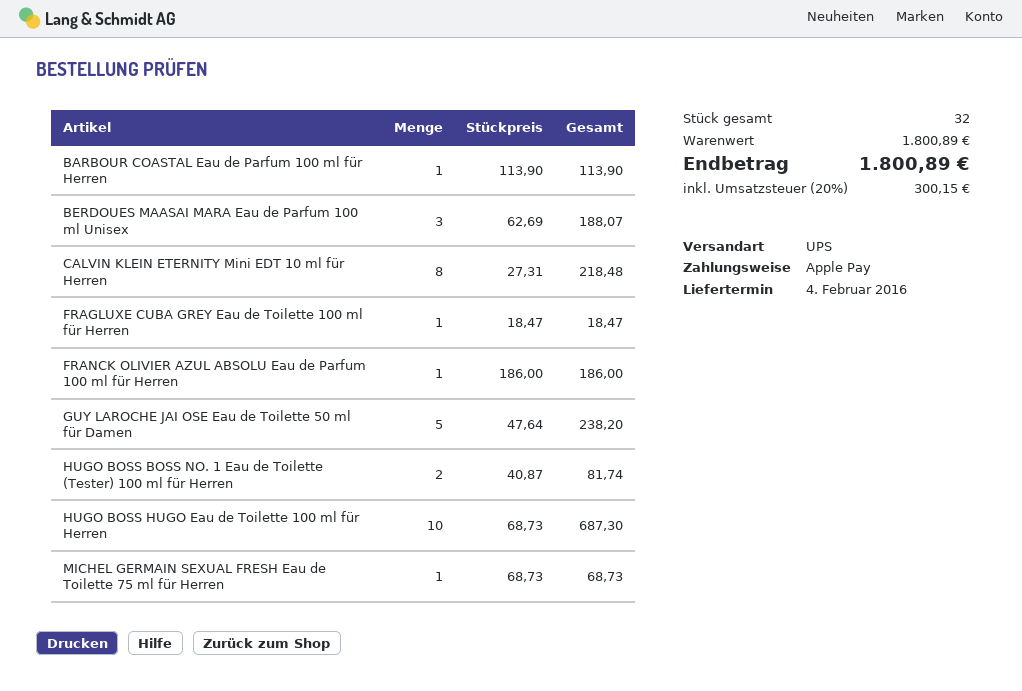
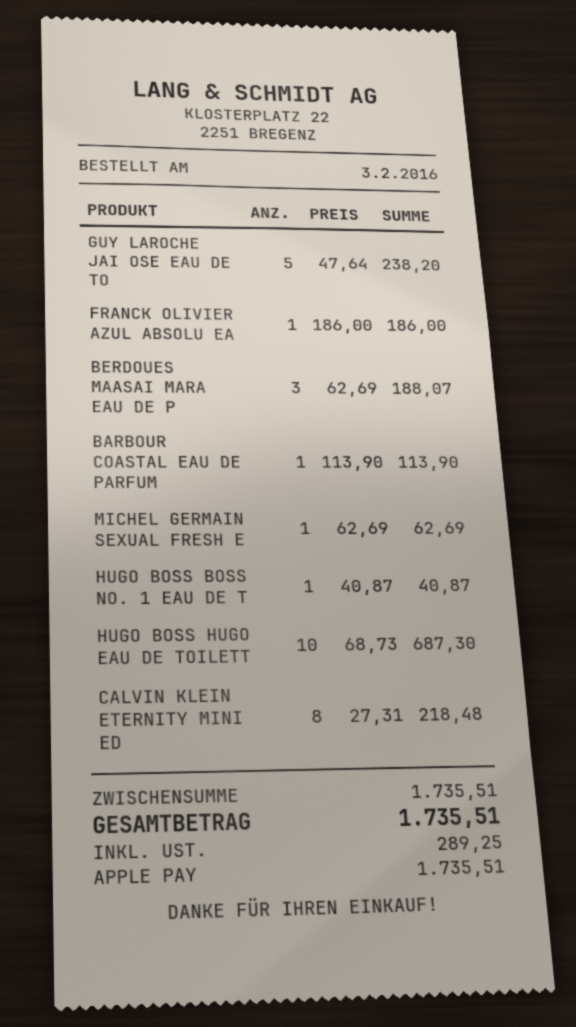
FRAGLUXE CUBA GREY Eau de Toilette 100 ml für Herren: 1 x 18.47 = 18.47 -> none
HUGO BOSS BOSS NO. 1 Eau de Toilette (Tester) 100 ml für Herren: 2 x 40.87 = 81.74 -> 1 x 40.87 = 40.87
MICHEL GERMAIN SEXUAL FRESH Eau de Toilette 75 ml für Herren: 1 x 68.73 = 68.73 -> 1 x 62.69 = 62.69
subtotal: 1800.89 -> 1735.51
tax: 300.15 -> 289.25
total: 1800.89 -> 1735.51

